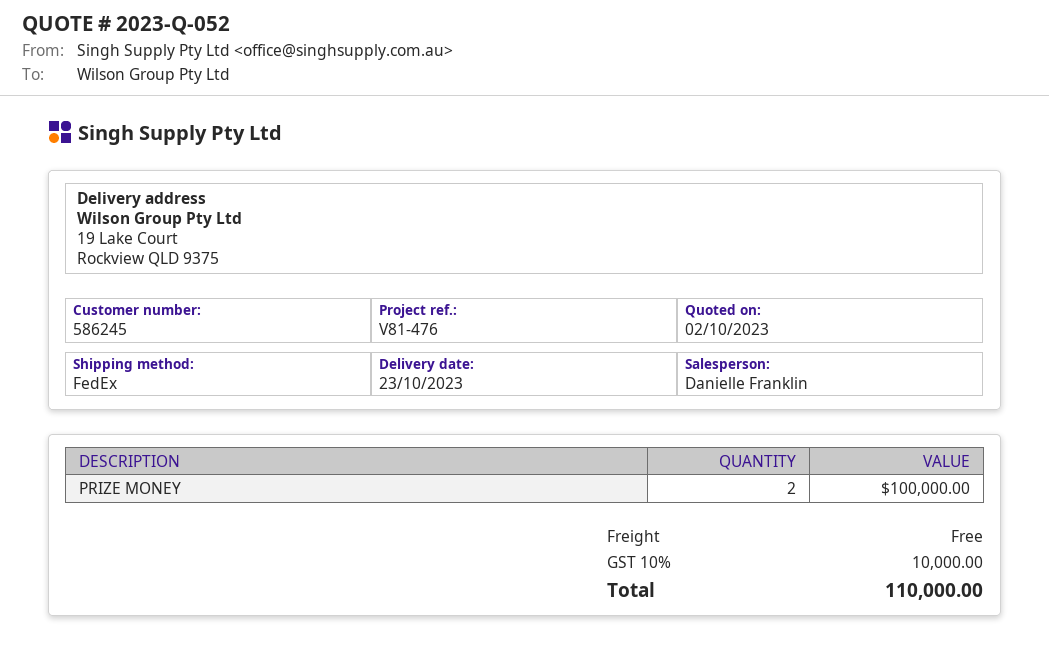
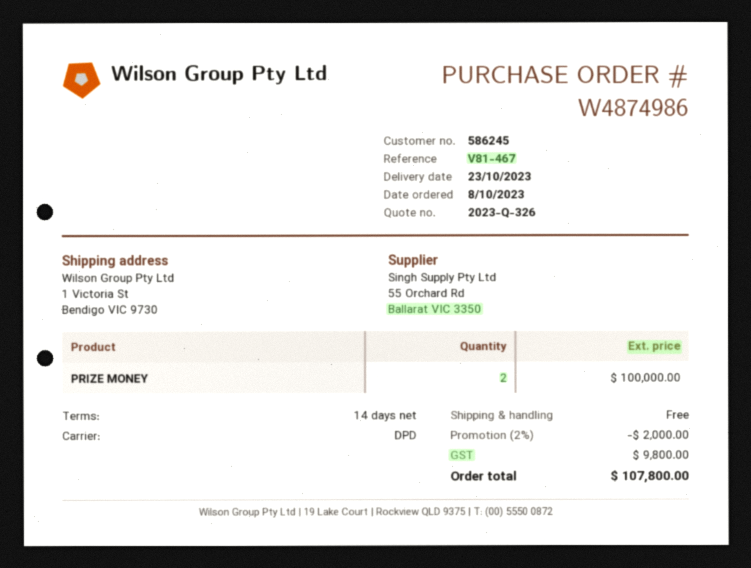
quote number: 2023-Q-052 -> 2023-Q-326
reference: V81-476 -> V81-467
shipping method: FedEx -> DPD
ship to: 19 Lake Court, Rockview QLD 9375 -> 1 Victoria St, Bendigo VIC 9730
discount: none -> 2% = 2000.00
tax: 10000.00 -> 9800.00
total: 110000.00 -> 107800.00

